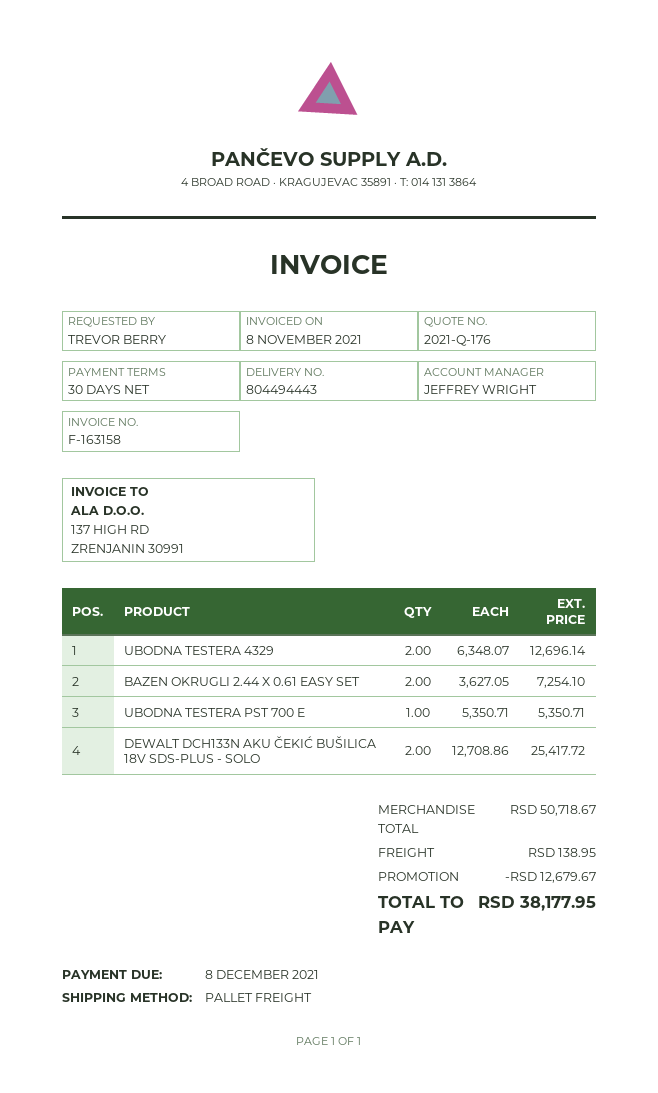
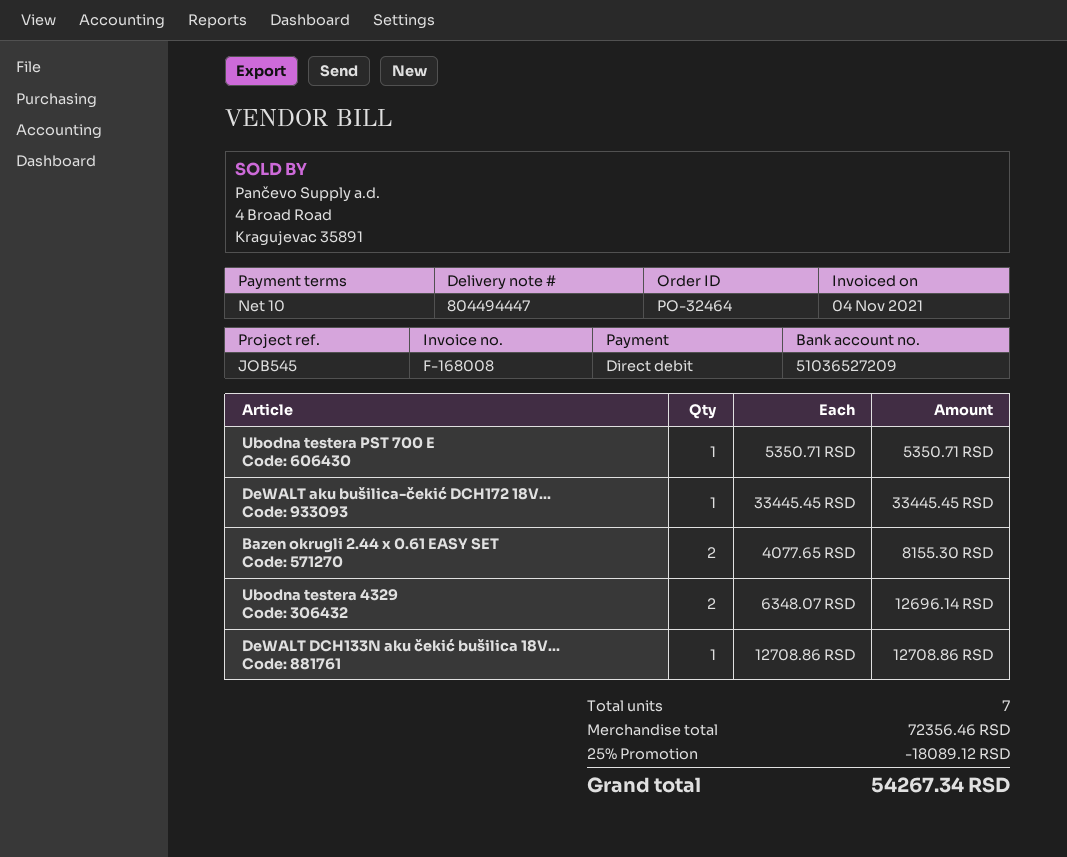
delivery note number: 804494443 -> 804494447
invoice number: F-163158 -> F-168008
invoice date: 2021-11-08 -> 2021-11-04
payment terms: 30 days -> 10 days
BAZEN OKRUGLI 2.44 X 0.61 EASY SET: 2 x 3627.05 = 7254.10 -> 2 x 4077.65 = 8155.30
DEWALT DCH133N AKU ČEKIĆ BUŠILICA 18V SDS-PLUS - SOLO: 2 x 12708.86 = 25417.72 -> 1 x 12708.86 = 12708.86
DeWALT aku bušilica-čekić DCH172 18V...: none -> 1 x 33445.45 = 33445.45
subtotal: 50718.67 -> 72356.46
discount: 12679.67 -> 18089.12
shipping: 138.95 -> none
total: 38177.95 -> 54267.34

